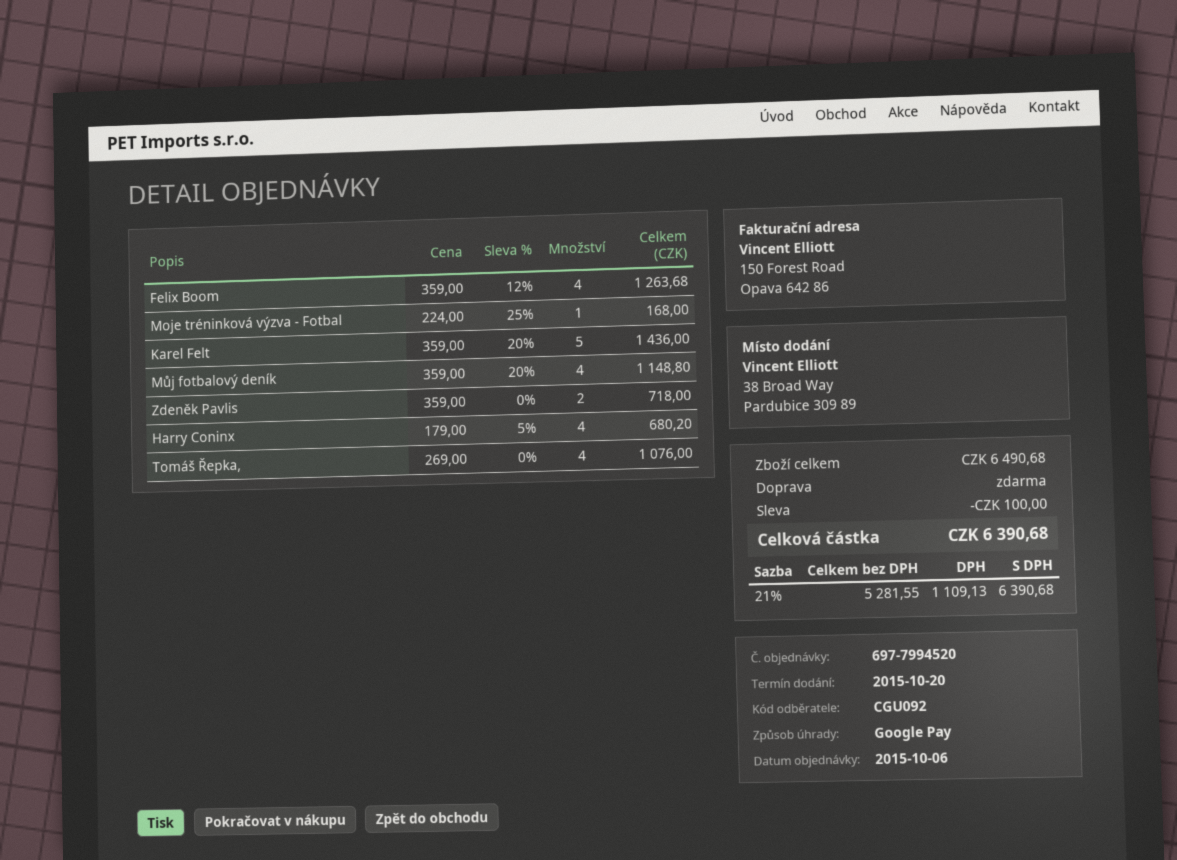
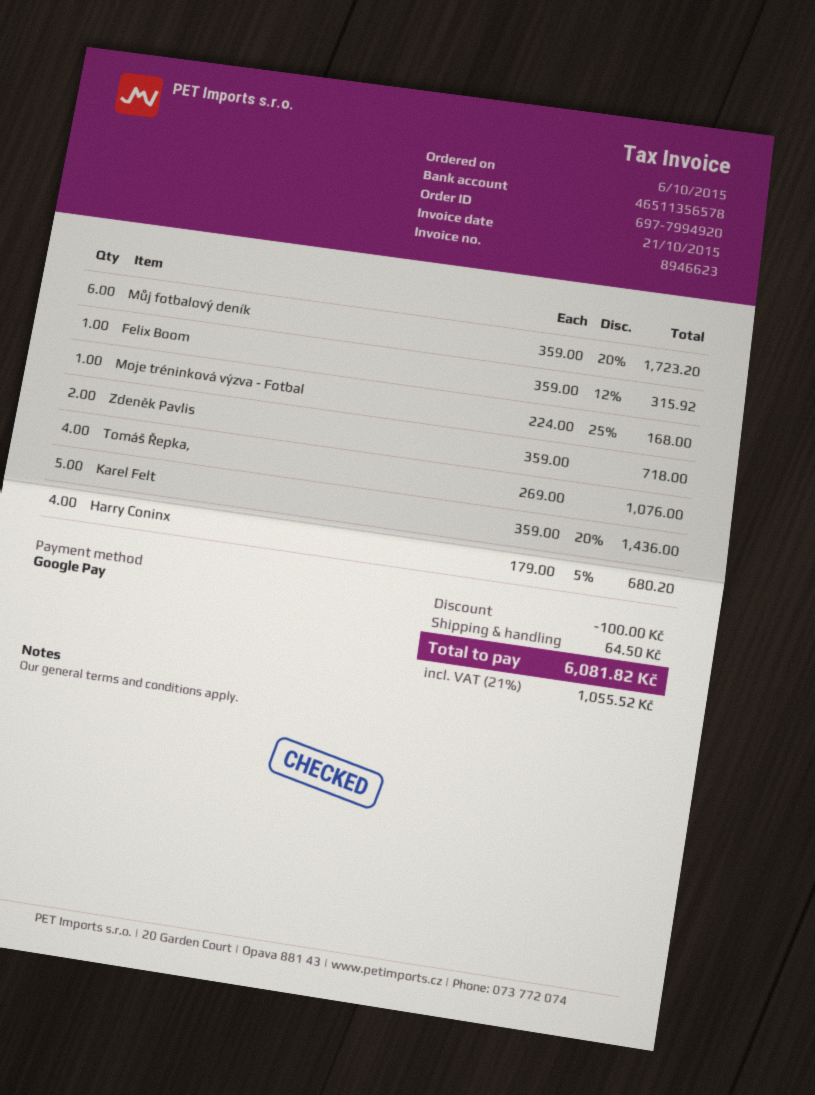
order number: 697-7994520 -> 697-7994920
Felix Boom: 4 x 359.00 - 12% = 1263.68 -> 1 x 359.00 - 12% = 315.92
Můj fotbalový deník: 4 x 359.00 - 20% = 1148.80 -> 6 x 359.00 - 20% = 1723.20
shipping: 0.00 -> 64.50
tax: 21% = 1109.13 -> 21% = 1055.52
total: 6390.68 -> 6081.82

